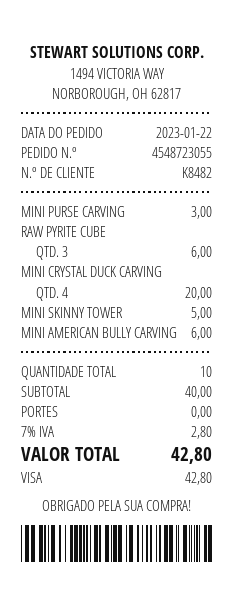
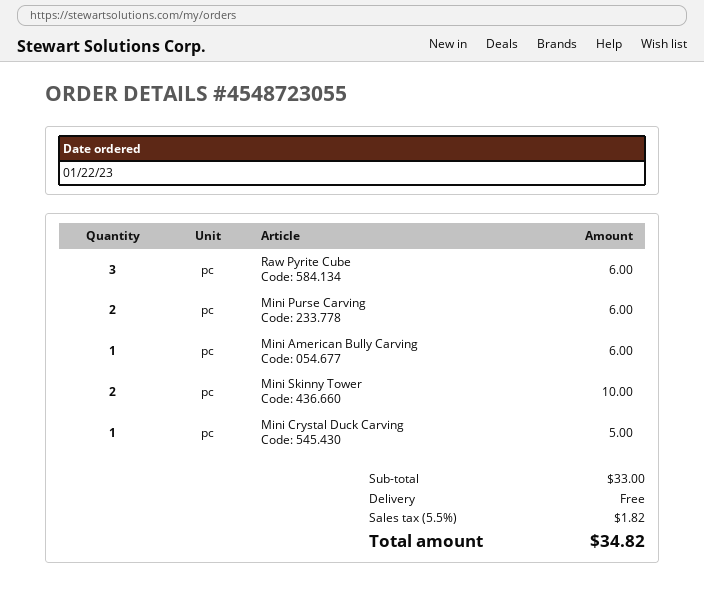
MINI PURSE CARVING: 1 for 3.00 -> 2 for 6.00
MINI CRYSTAL DUCK CARVING: 4 for 20.00 -> 1 for 5.00
MINI SKINNY TOWER: 1 for 5.00 -> 2 for 10.00
subtotal: 40.00 -> 33.00
tax: 7% = 2.80 -> 5.5% = 1.82
total: 42.80 -> 34.82

